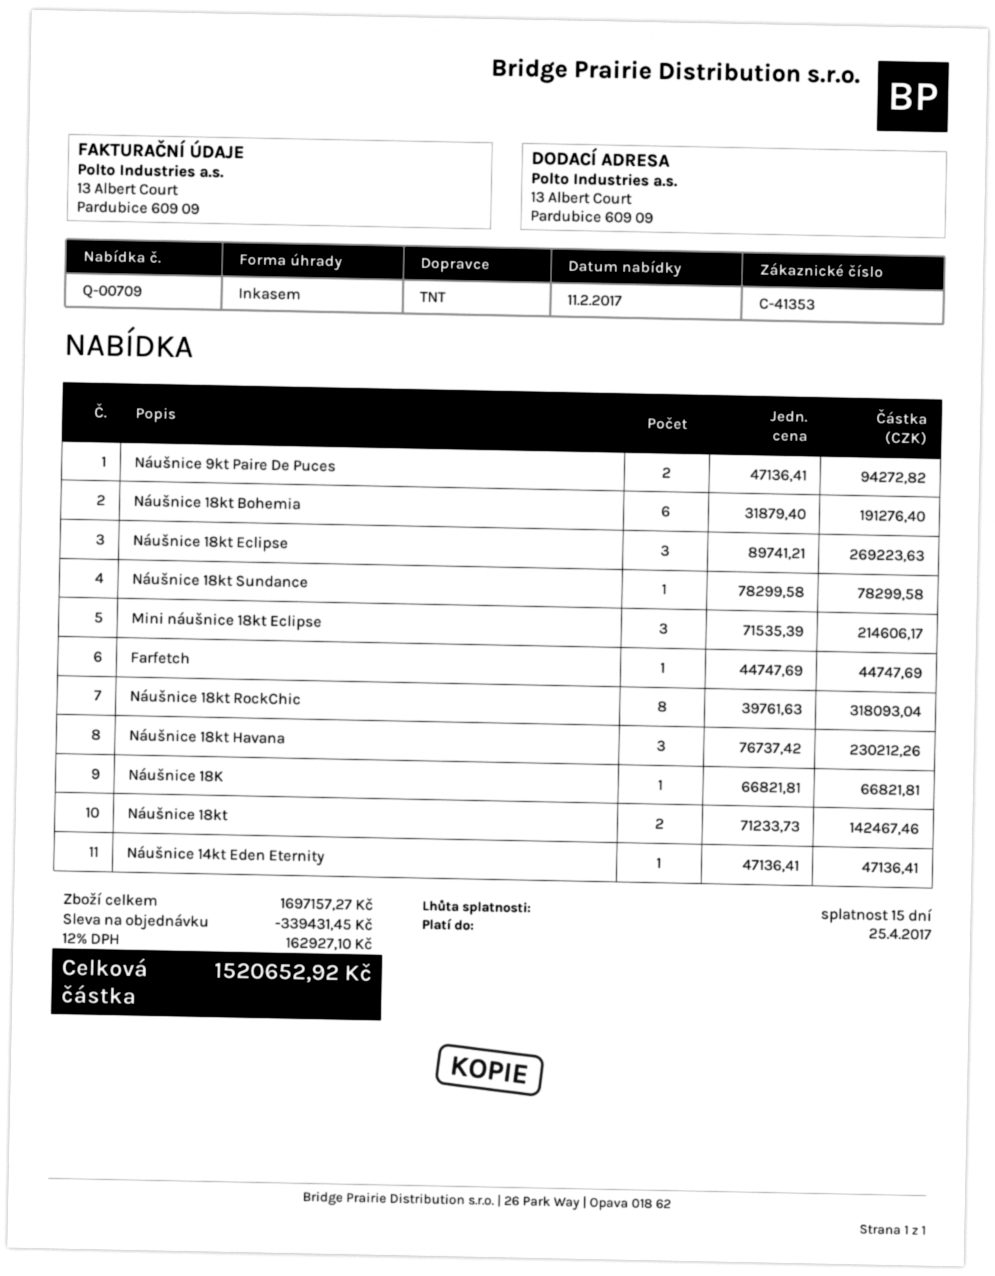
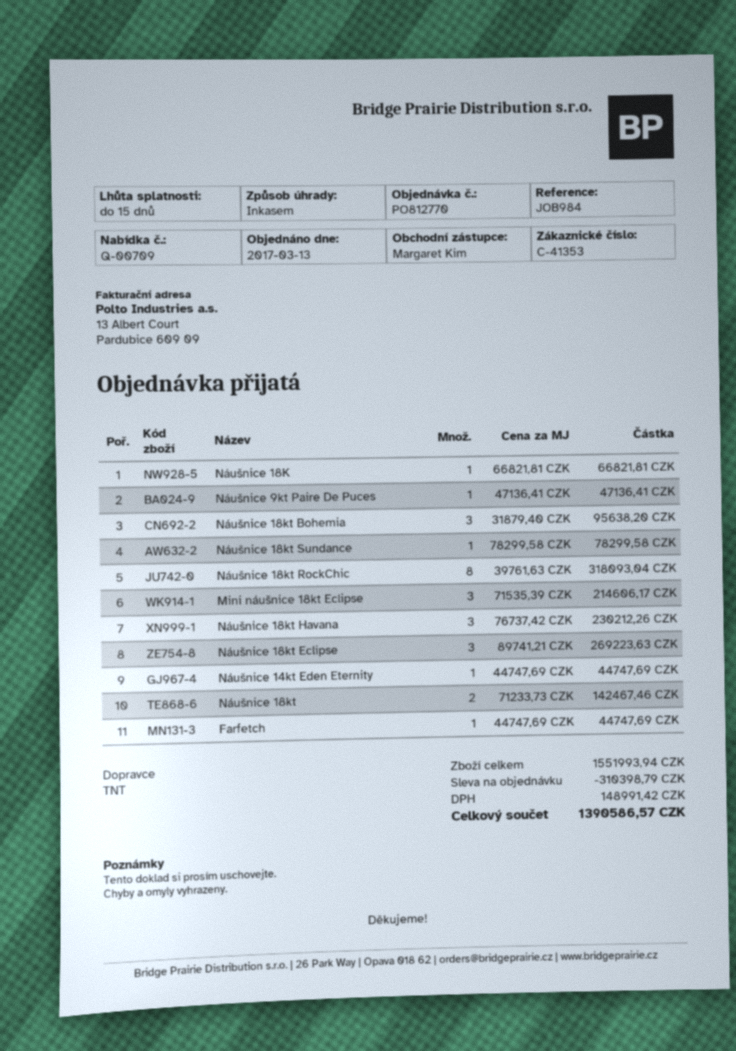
Náušnice 9kt Paire De Puces: 2 x 47136.41 = 94272.82 -> 1 x 47136.41 = 47136.41
Náušnice 18kt Bohemia: 6 x 31879.40 = 191276.40 -> 3 x 31879.40 = 95638.20
Náušnice 14kt Eden Eternity: 1 x 47136.41 = 47136.41 -> 1 x 44747.69 = 44747.69
subtotal: 1697157.27 -> 1551993.94
discount: 339431.45 -> 310398.79
tax: 162927.10 -> 148991.42
total: 1520652.92 -> 1390586.57

